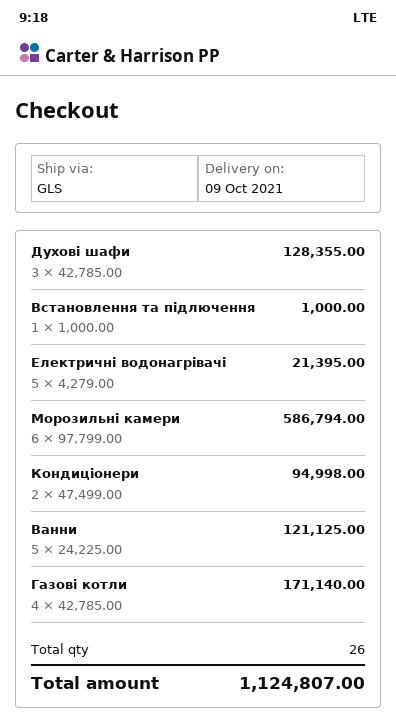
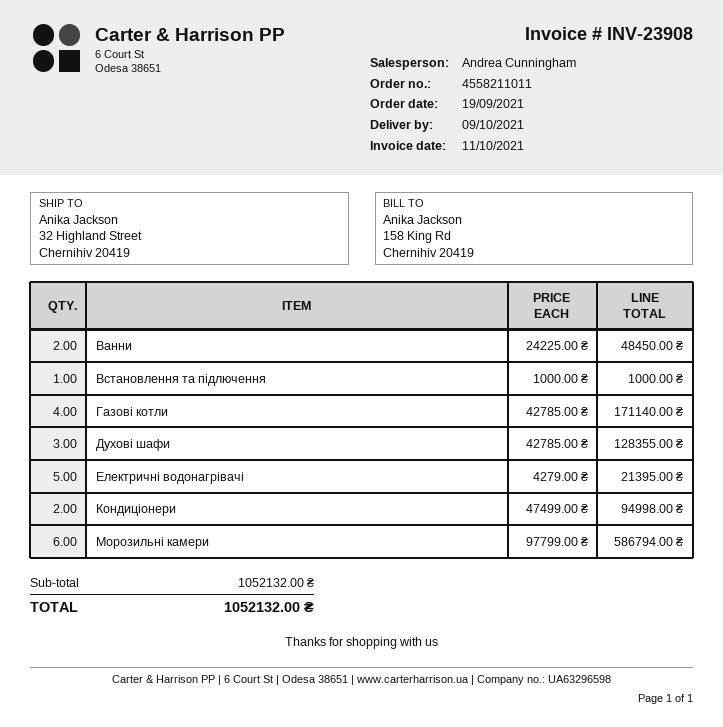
Ванни: 5 x 24225.00 = 121125.00 -> 2 x 24225.00 = 48450.00
total: 1124807.00 -> 1052132.00

